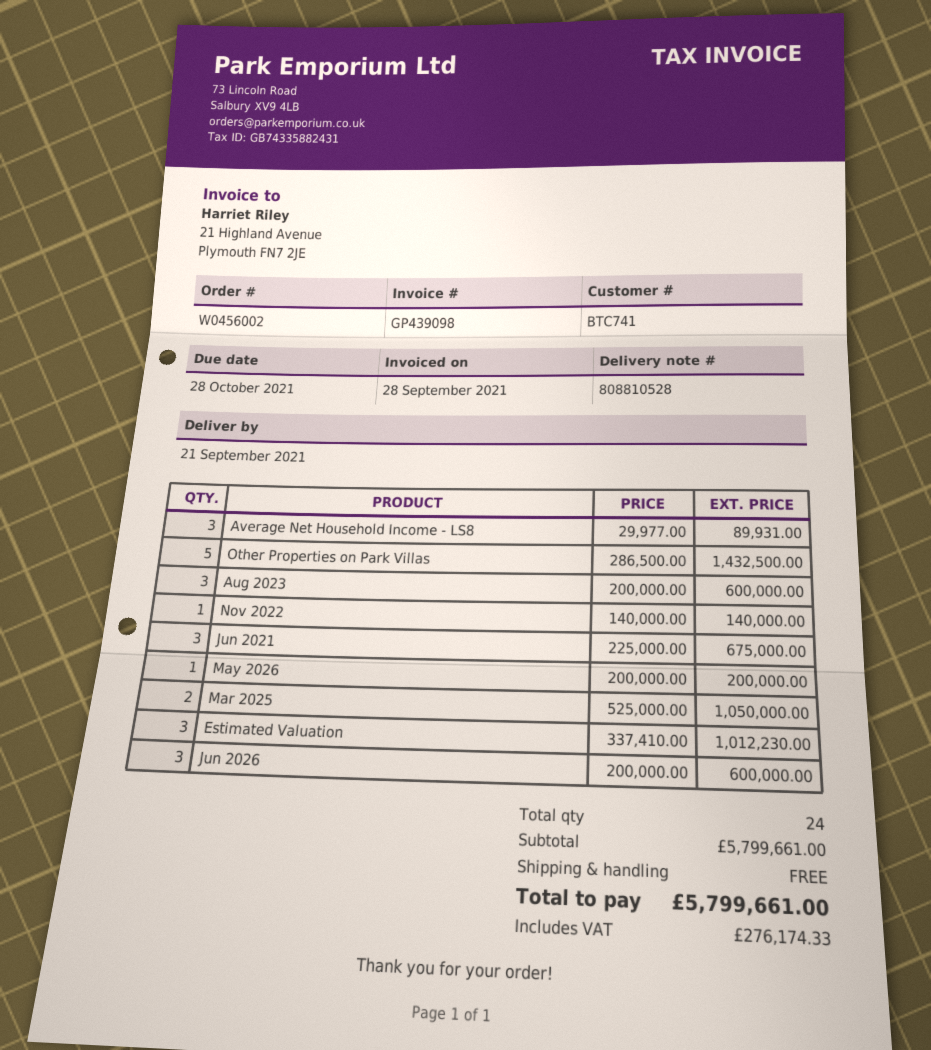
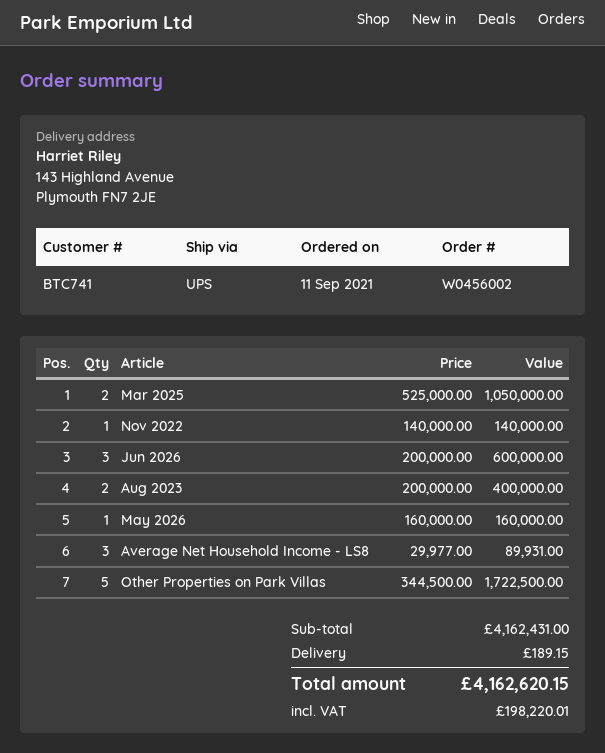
Other Properties on Park Villas: 5 x 286500.00 = 1432500.00 -> 5 x 344500.00 = 1722500.00
Aug 2023: 3 x 200000.00 = 600000.00 -> 2 x 200000.00 = 400000.00
Jun 2021: 3 x 225000.00 = 675000.00 -> none
May 2026: 1 x 200000.00 = 200000.00 -> 1 x 160000.00 = 160000.00
Estimated Valuation: 3 x 337410.00 = 1012230.00 -> none
subtotal: 5799661.00 -> 4162431.00
shipping: 0.00 -> 189.15
tax: 276174.33 -> 198220.01
total: 5799661.00 -> 4162620.15

